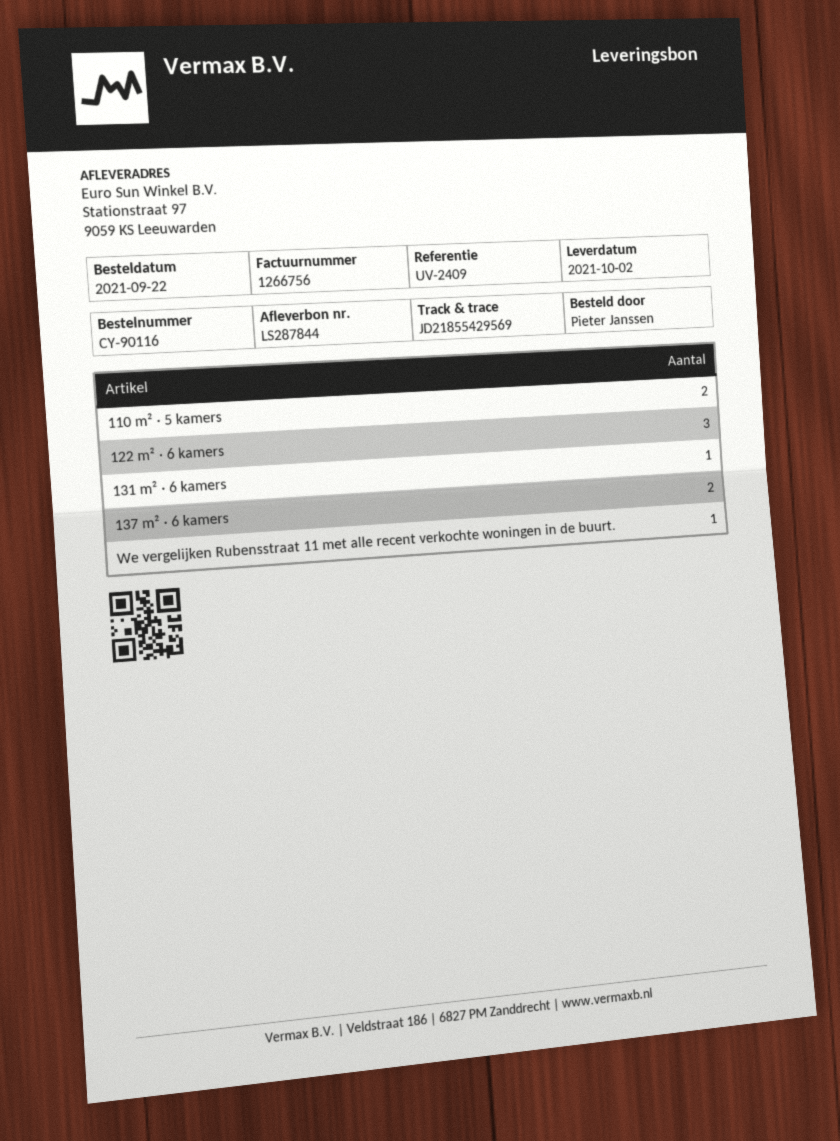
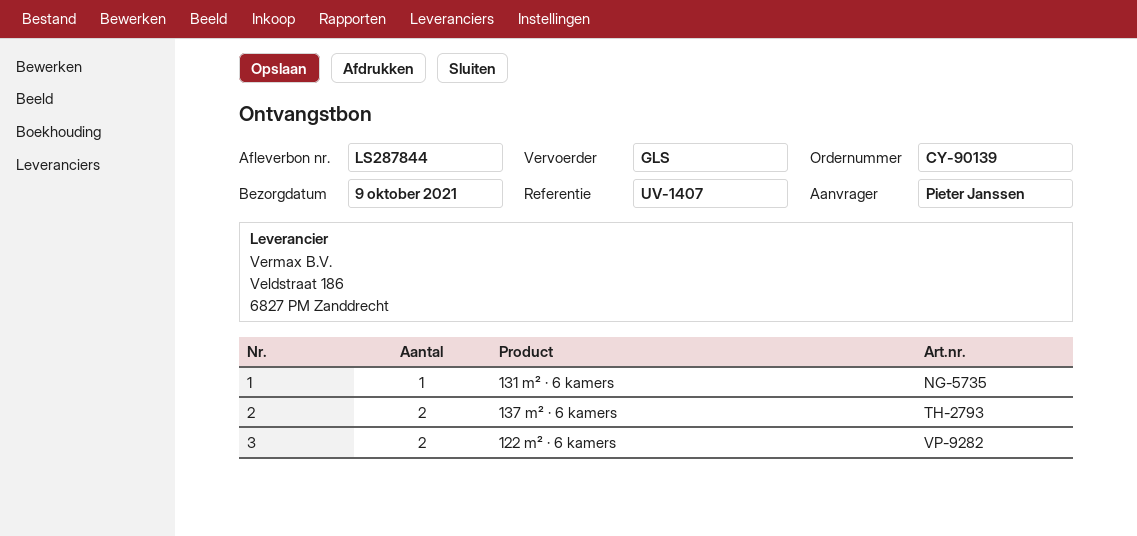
order number: CY-90116 -> CY-90139
delivery date: 2021-10-02 -> 2021-10-09
reference: UV-2409 -> UV-1407
110 m² · 5 kamers: 2 -> none
122 m² · 6 kamers: 3 -> 2
We vergelijken Rubensstraat 11 met alle recent verkochte woningen in de buurt.: 1 -> none

